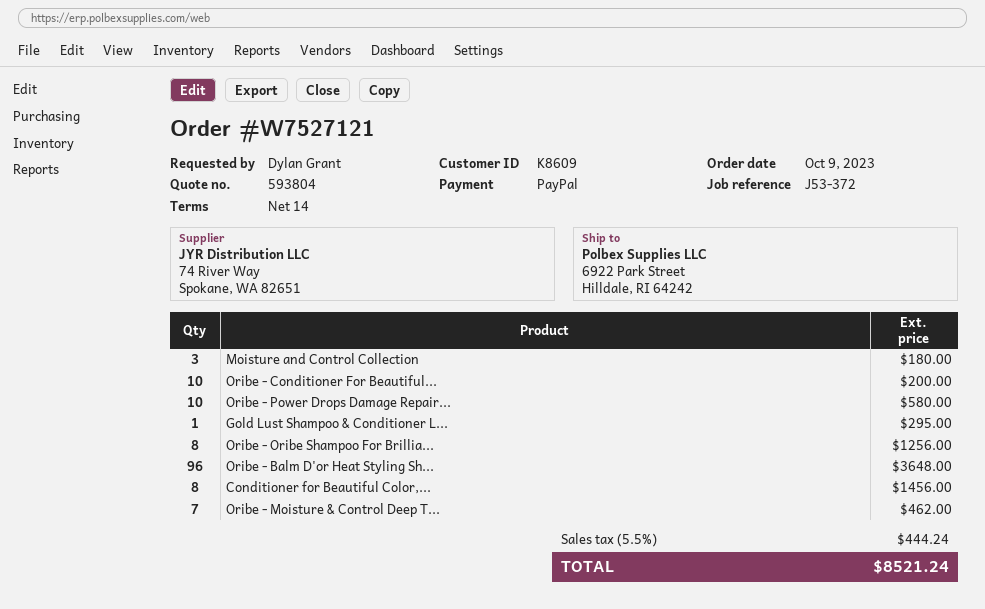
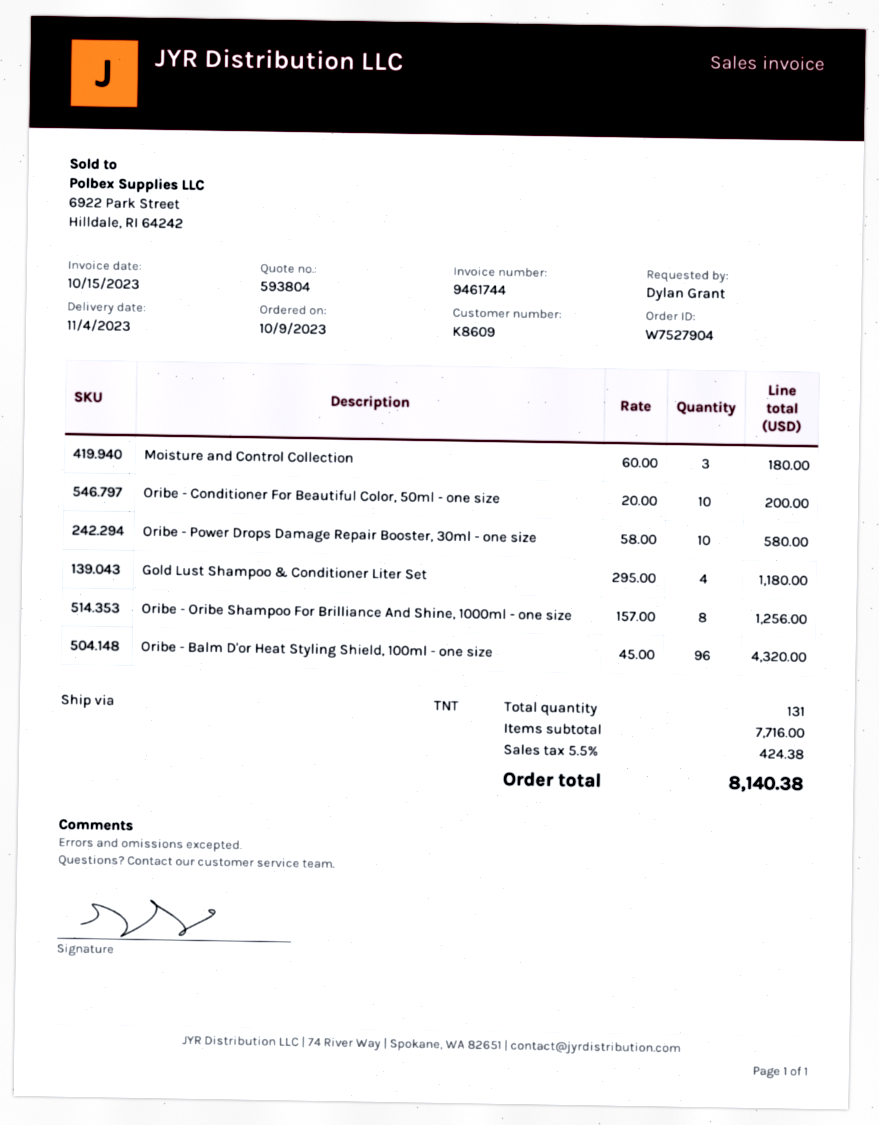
order number: W7527121 -> W7527904
Gold Lust Shampoo & Conditioner L...: 1 for 295.00 -> 4 for 1180.00
Oribe - Balm D'or Heat Styling Sh...: 96 for 3648.00 -> 96 for 4320.00
Conditioner for Beautiful Color,...: 8 for 1456.00 -> none
Oribe - Moisture & Control Deep T...: 7 for 462.00 -> none
tax: 5.5% = 444.24 -> 5.5% = 424.38
total: 8521.24 -> 8140.38

